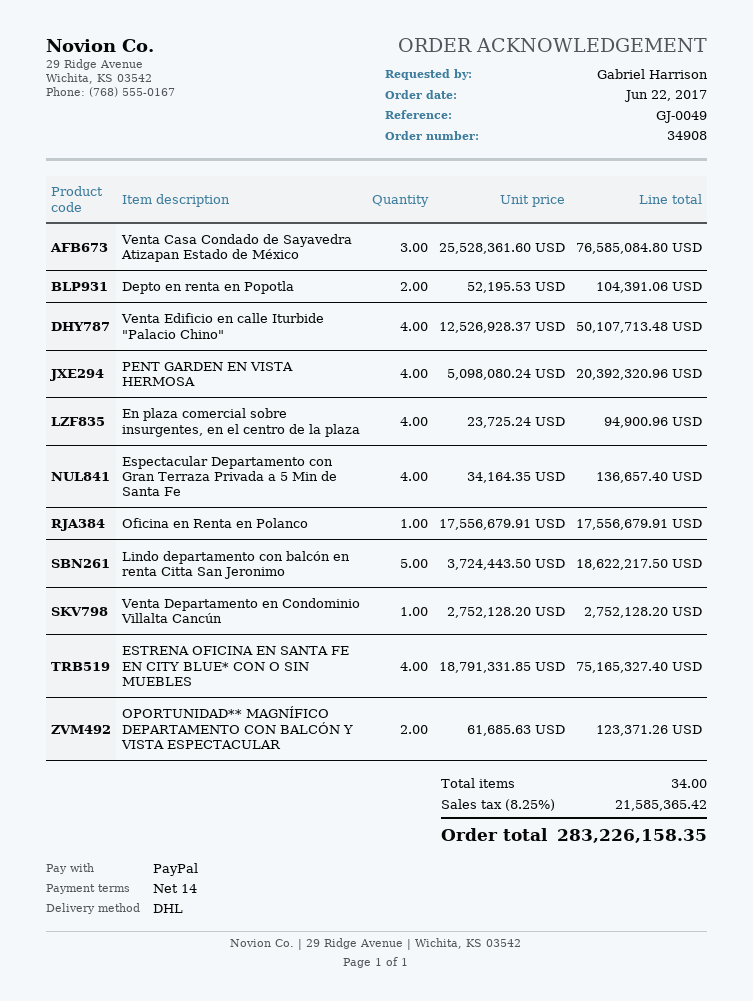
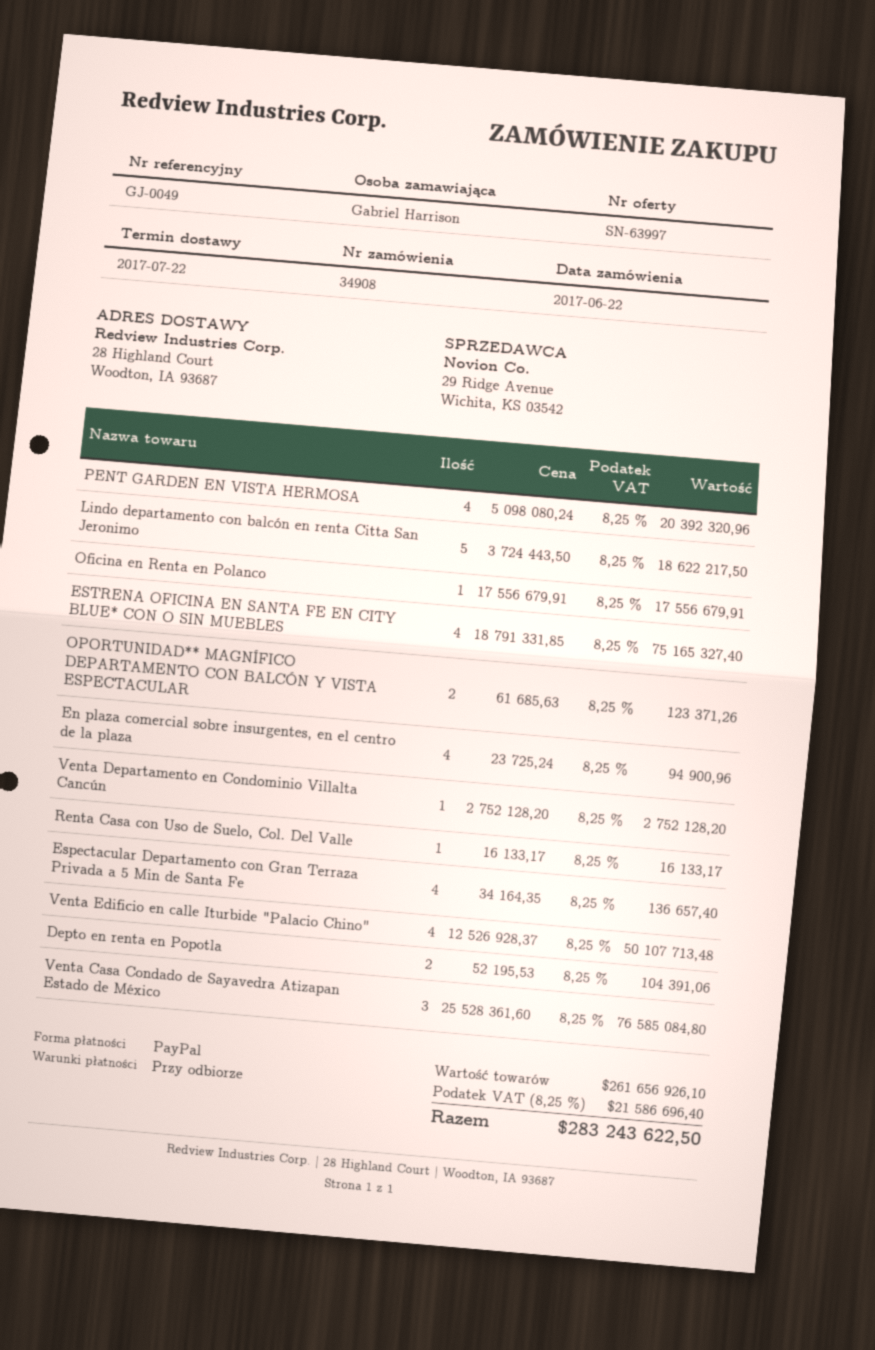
payment terms: 14 days -> on receipt
Renta Casa con Uso de Suelo, Col. Del Valle: none -> 1 x 16133.17 = 16133.17
tax: 8.25% = 21585365.42 -> 8.25% = 21586696.40
total: 283226158.35 -> 283243622.50

